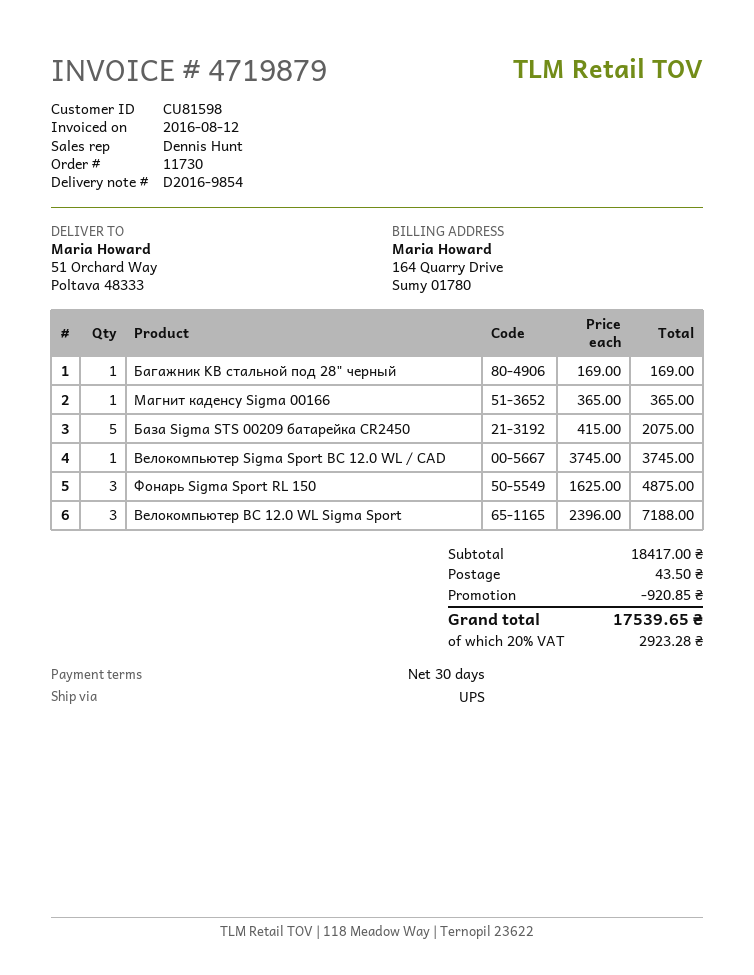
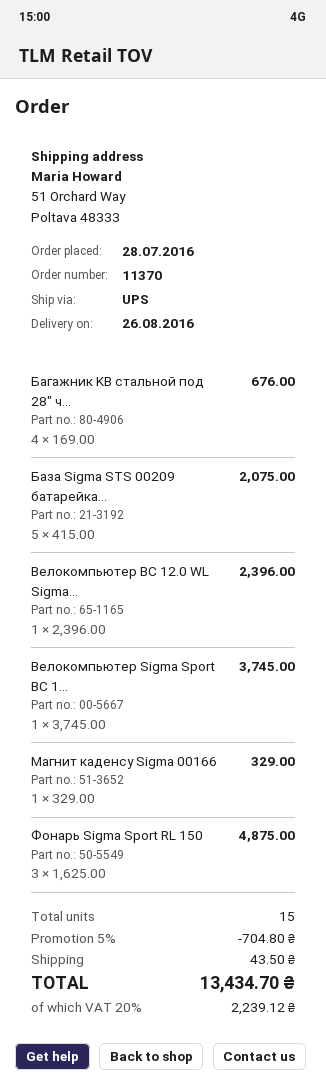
order number: 11730 -> 11370
Багажник KB стальной под 28" черный: 1 x 169.00 = 169.00 -> 4 x 169.00 = 676.00
Магнит каденсу Sigma 00166: 1 x 365.00 = 365.00 -> 1 x 329.00 = 329.00
Велокомпьютер BC 12.0 WL Sigma Sport: 3 x 2396.00 = 7188.00 -> 1 x 2396.00 = 2396.00
discount: 920.85 -> 704.80
tax: 20% = 2923.28 -> 20% = 2239.12
total: 17539.65 -> 13434.70

